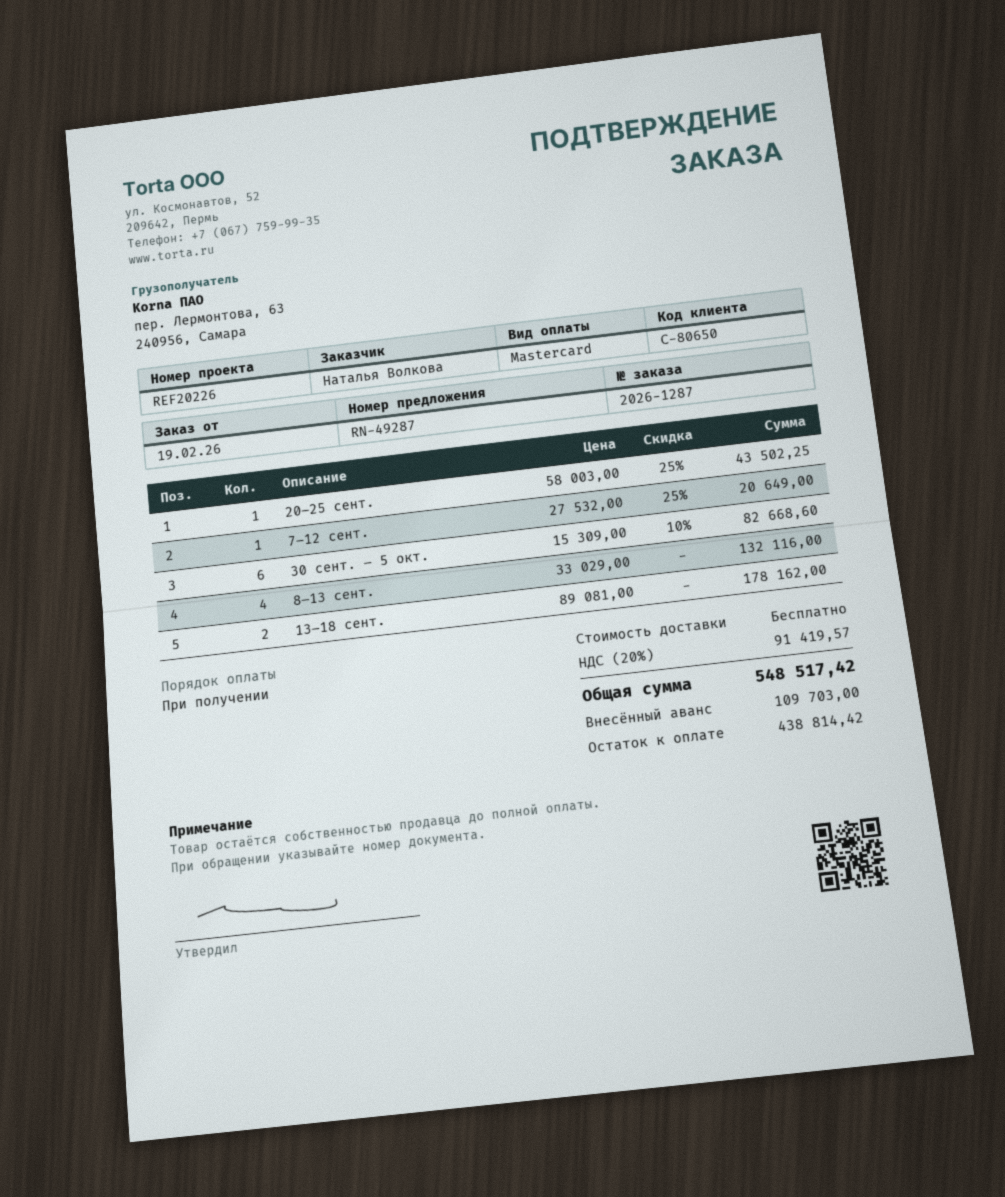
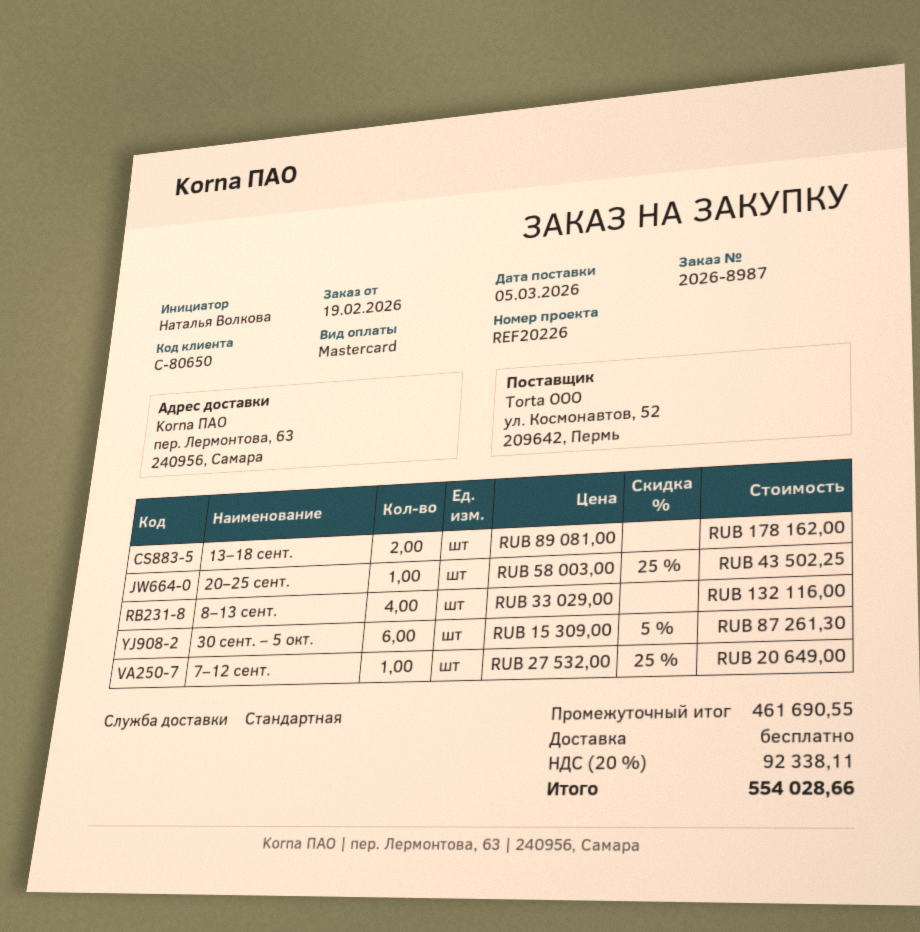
order number: 2026-1287 -> 2026-8987
30 сент. – 5 окт.: 6 x 15309.00 - 10% = 82668.60 -> 6 x 15309.00 - 5% = 87261.30
tax: 20% = 91419.57 -> 20% = 92338.11
total: 548517.42 -> 554028.66

